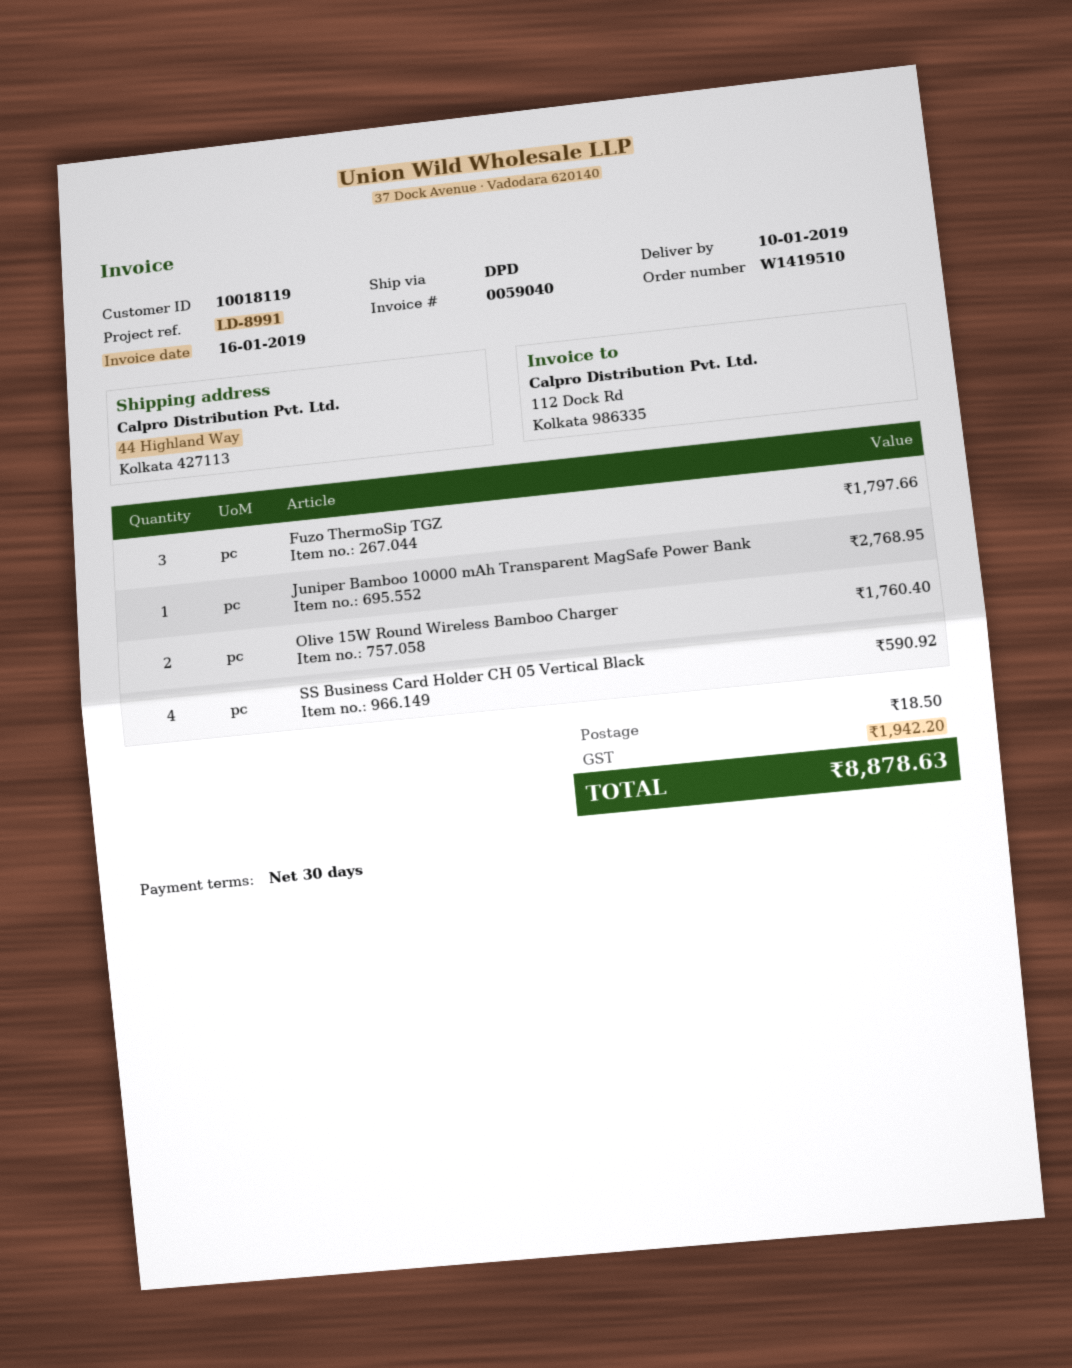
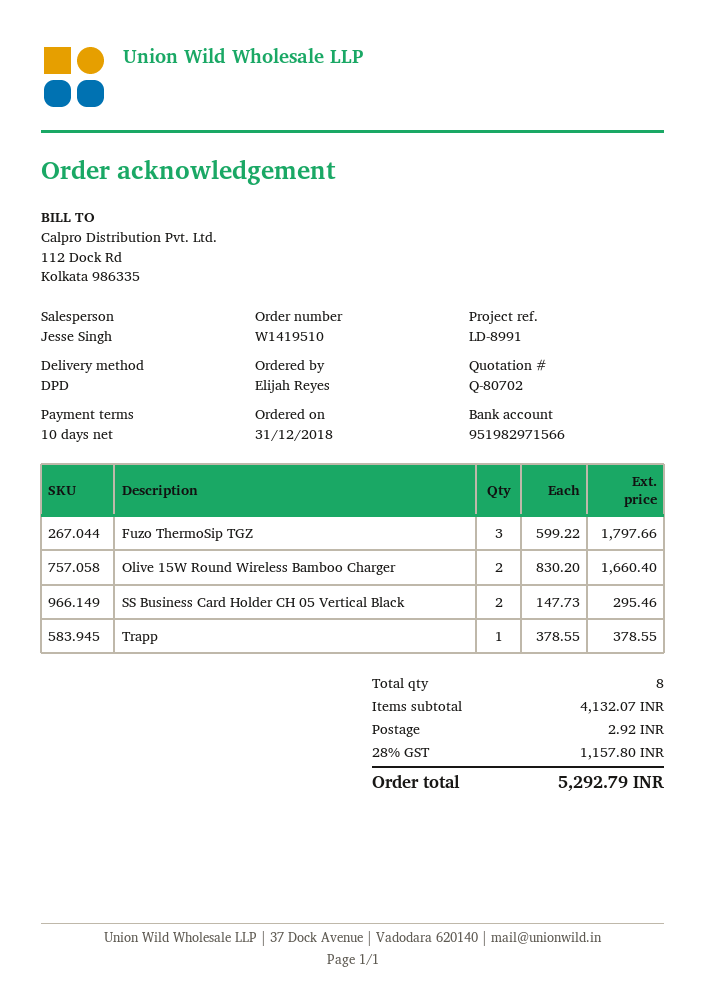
payment terms: 30 days -> 10 days
Juniper Bamboo 10000 mAh Transparent MagSafe Power Bank: 1 for 2768.95 -> none
Olive 15W Round Wireless Bamboo Charger: 2 for 1760.40 -> 2 for 1660.40
SS Business Card Holder CH 05 Vertical Black: 4 for 590.92 -> 2 for 295.46
Trapp: none -> 1 for 378.55
shipping: 18.50 -> 2.92
tax: 1942.20 -> 1157.80
total: 8878.63 -> 5292.79

